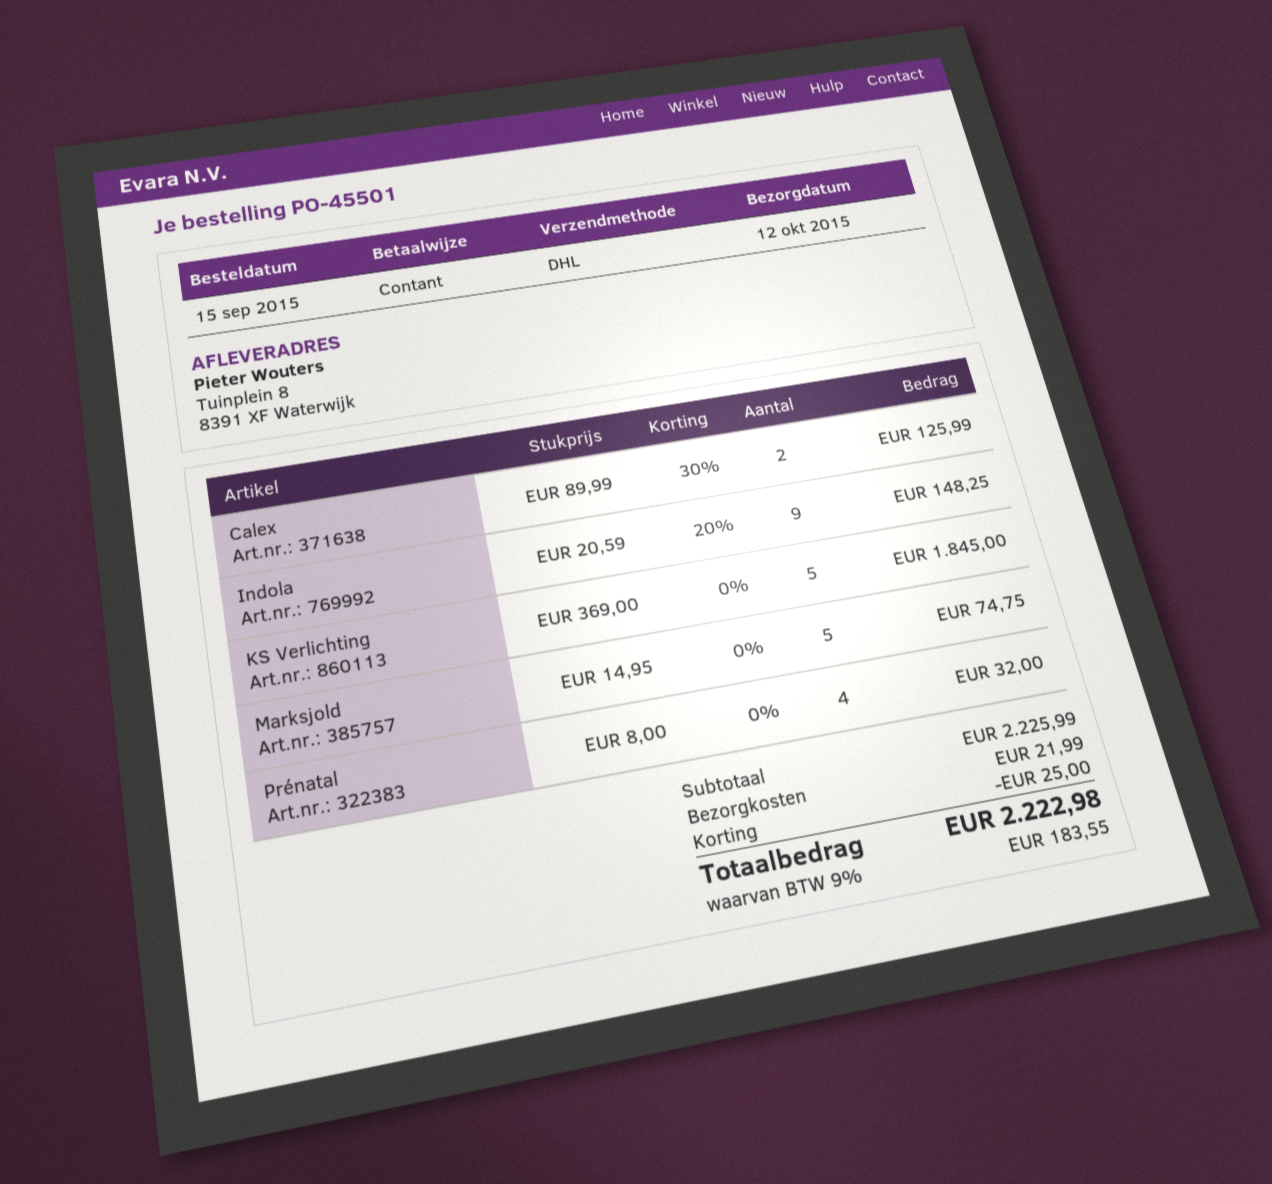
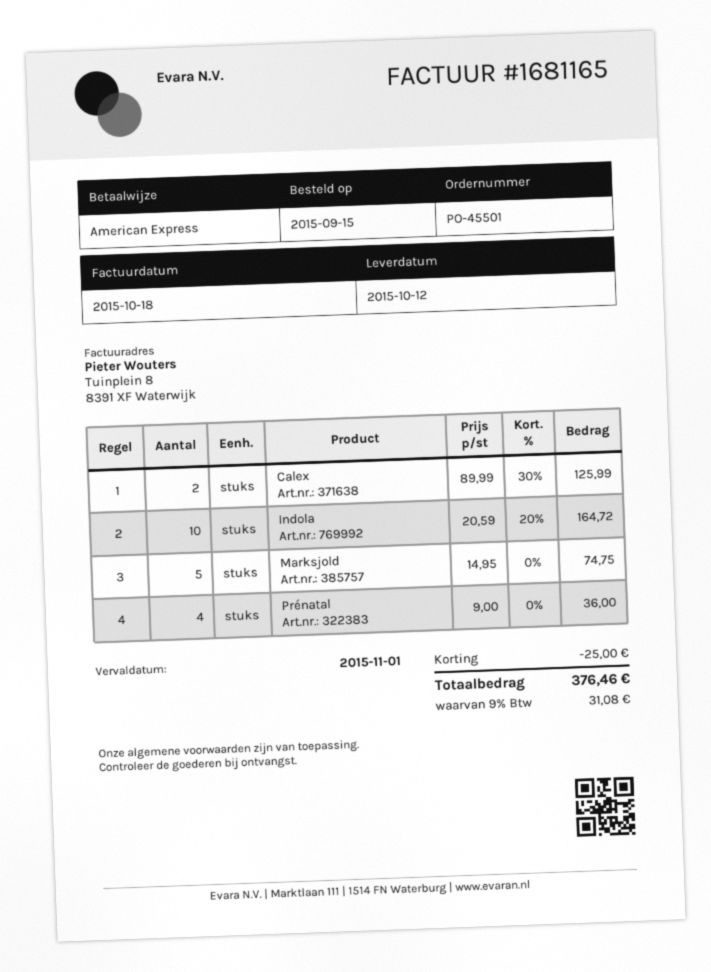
payment method: cash -> American Express
Indola: 9 x 20.59 - 20% = 148.25 -> 10 x 20.59 - 20% = 164.72
KS Verlichting: 5 x 369.00 = 1845.00 -> none
Prénatal: 4 x 8.00 = 32.00 -> 4 x 9.00 = 36.00
shipping: 21.99 -> none
tax: 9% = 183.55 -> 9% = 31.08
total: 2222.98 -> 376.46

